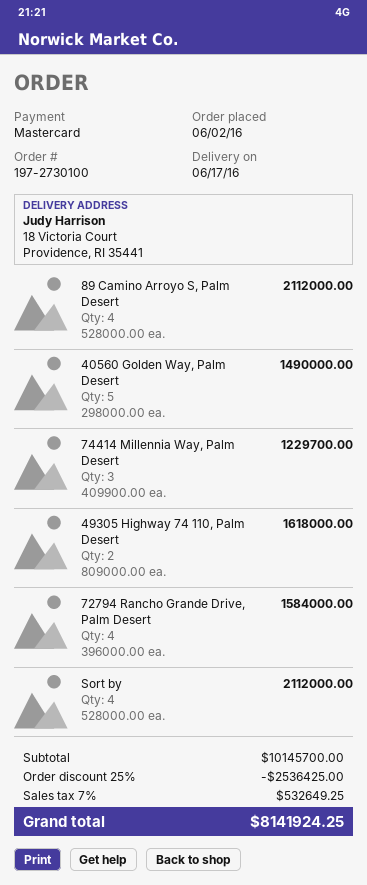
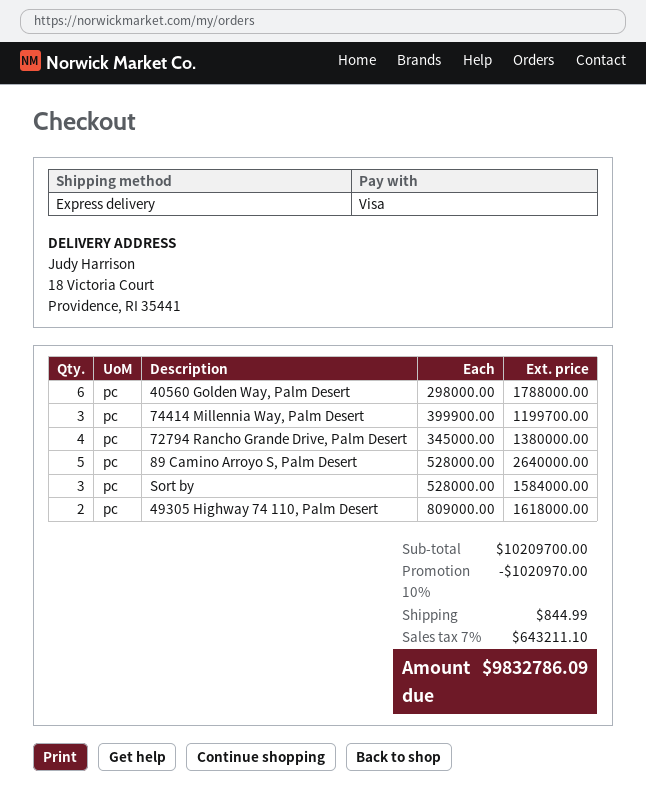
payment method: Mastercard -> Visa
89 Camino Arroyo S, Palm Desert: 4 x 528000.00 = 2112000.00 -> 5 x 528000.00 = 2640000.00
40560 Golden Way, Palm Desert: 5 x 298000.00 = 1490000.00 -> 6 x 298000.00 = 1788000.00
74414 Millennia Way, Palm Desert: 3 x 409900.00 = 1229700.00 -> 3 x 399900.00 = 1199700.00
72794 Rancho Grande Drive, Palm Desert: 4 x 396000.00 = 1584000.00 -> 4 x 345000.00 = 1380000.00
Sort by: 4 x 528000.00 = 2112000.00 -> 3 x 528000.00 = 1584000.00
subtotal: 10145700.00 -> 10209700.00
discount: 25% = 2536425.00 -> 10% = 1020970.00
shipping: none -> 844.99
tax: 7% = 532649.25 -> 7% = 643211.10
total: 8141924.25 -> 9832786.09

